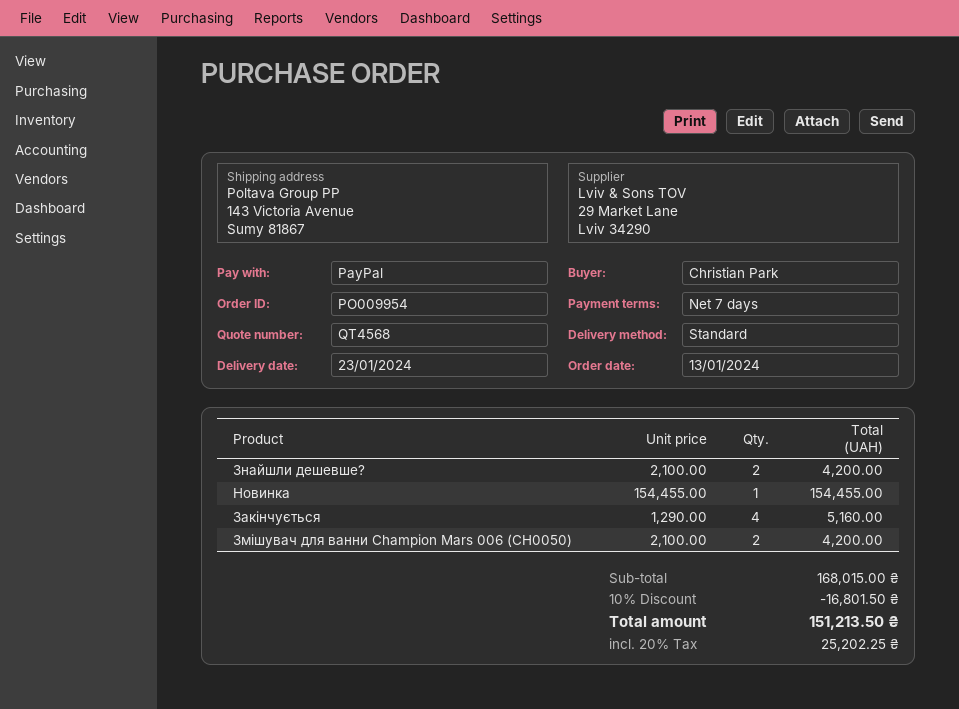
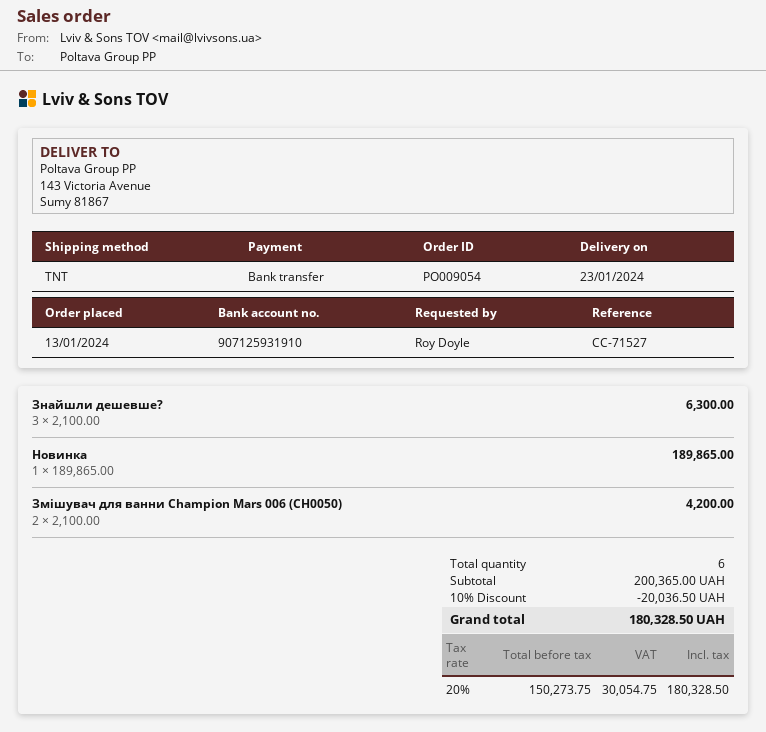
order number: PO009954 -> PO009054
ordered by: Christian Park -> Roy Doyle
payment method: PayPal -> bank transfer
shipping method: standard -> TNT
Знайшли дешевше?: 2 x 2100.00 = 4200.00 -> 3 x 2100.00 = 6300.00
Новинка: 1 x 154455.00 = 154455.00 -> 1 x 189865.00 = 189865.00
Закінчується: 4 x 1290.00 = 5160.00 -> none
subtotal: 168015.00 -> 200365.00
discount: 10% = 16801.50 -> 10% = 20036.50
tax: 20% = 25202.25 -> 20% = 30054.75
total: 151213.50 -> 180328.50

